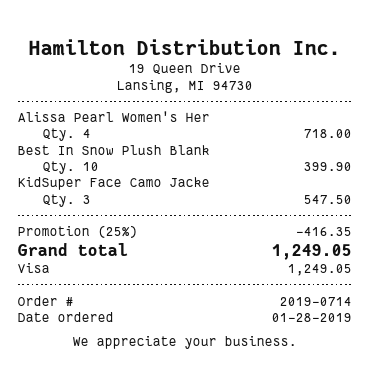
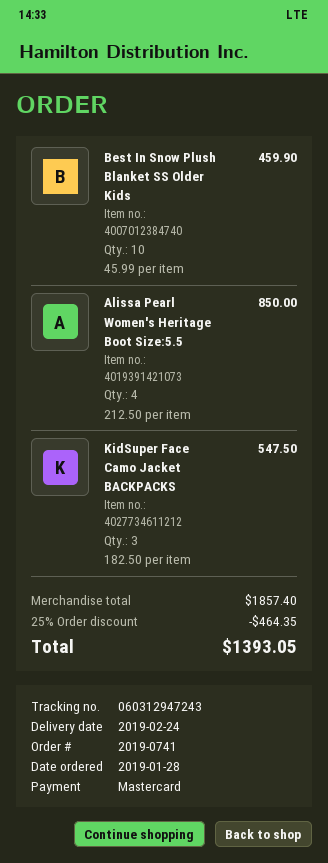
order number: 2019-0714 -> 2019-0741
payment method: Visa -> Mastercard
Alissa Pearl Women's Her: 4 for 718.00 -> 4 for 850.00
Best In Snow Plush Blank: 10 for 399.90 -> 10 for 459.90
discount: 25% = 416.35 -> 25% = 464.35
total: 1249.05 -> 1393.05

